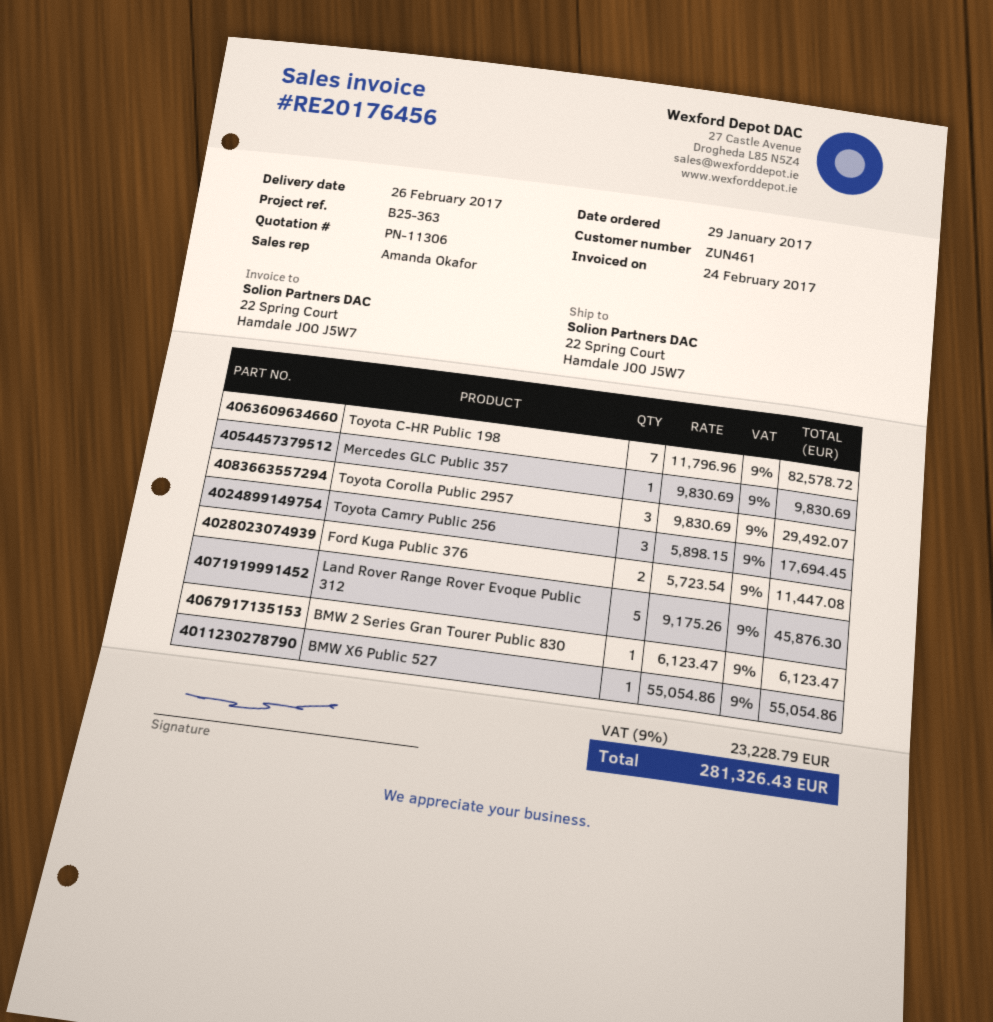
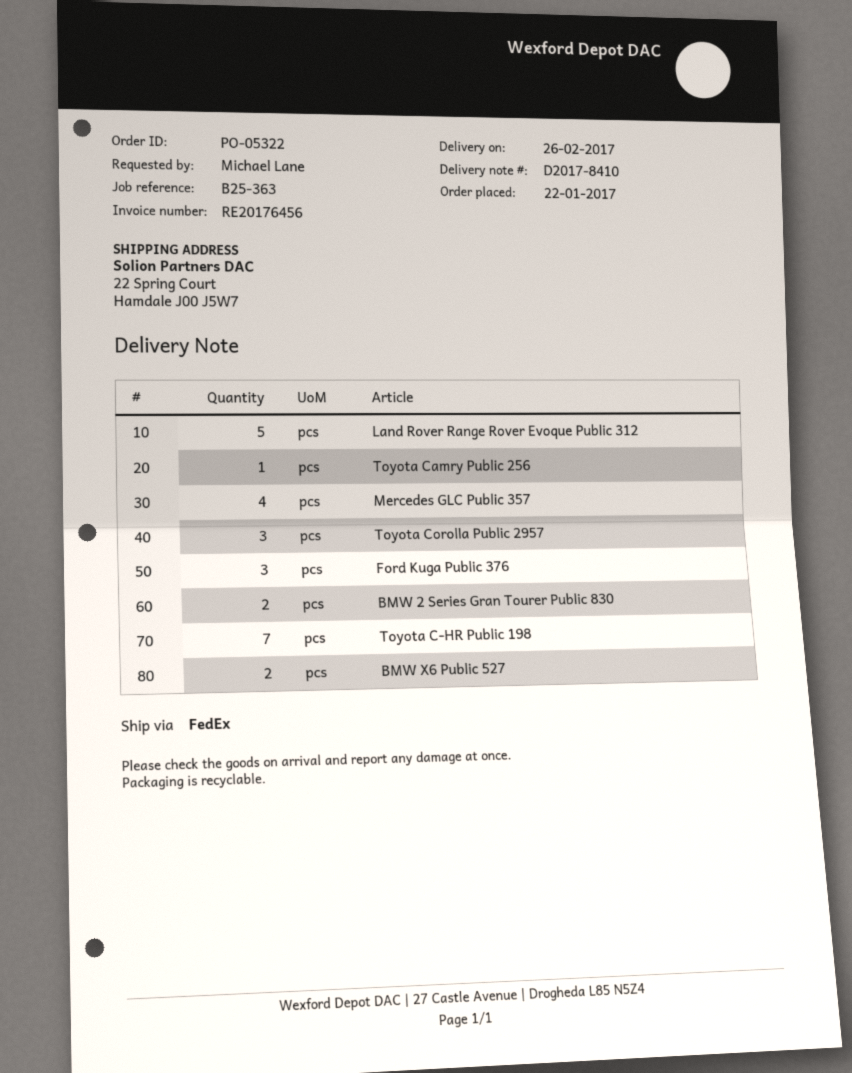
order date: 2017-01-29 -> 2017-01-22
Mercedes GLC Public 357: 1 -> 4
Toyota Camry Public 256: 3 -> 1
Ford Kuga Public 376: 2 -> 3
BMW 2 Series Gran Tourer Public 830: 1 -> 2
BMW X6 Public 527: 1 -> 2

